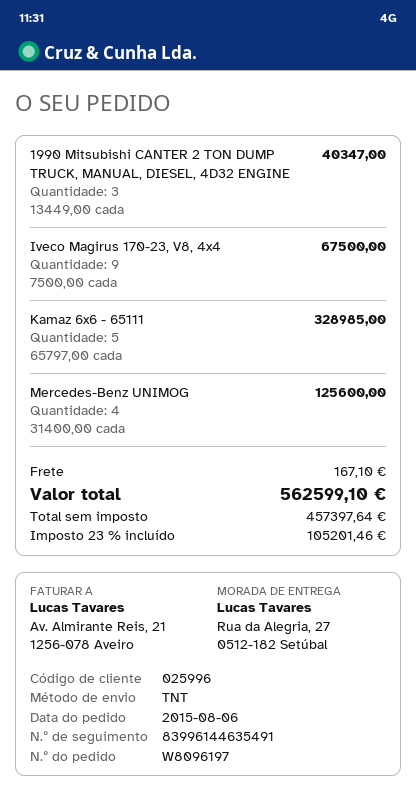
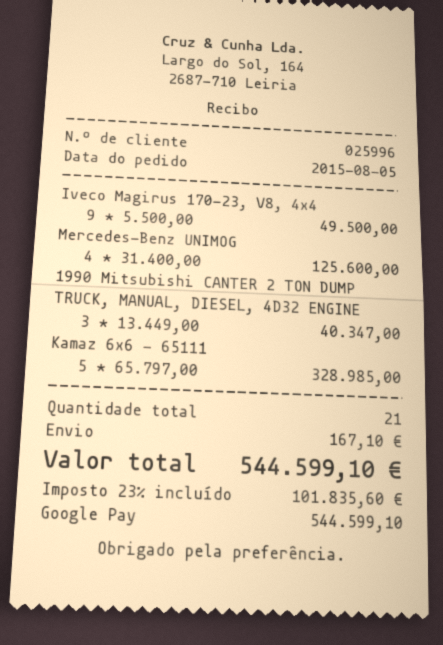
order date: 2015-08-06 -> 2015-08-05
Iveco Magirus 170-23, V8, 4x4: 9 x 7500.00 = 67500.00 -> 9 x 5500.00 = 49500.00
tax: 23% = 105201.46 -> 23% = 101835.60
total: 562599.10 -> 544599.10

